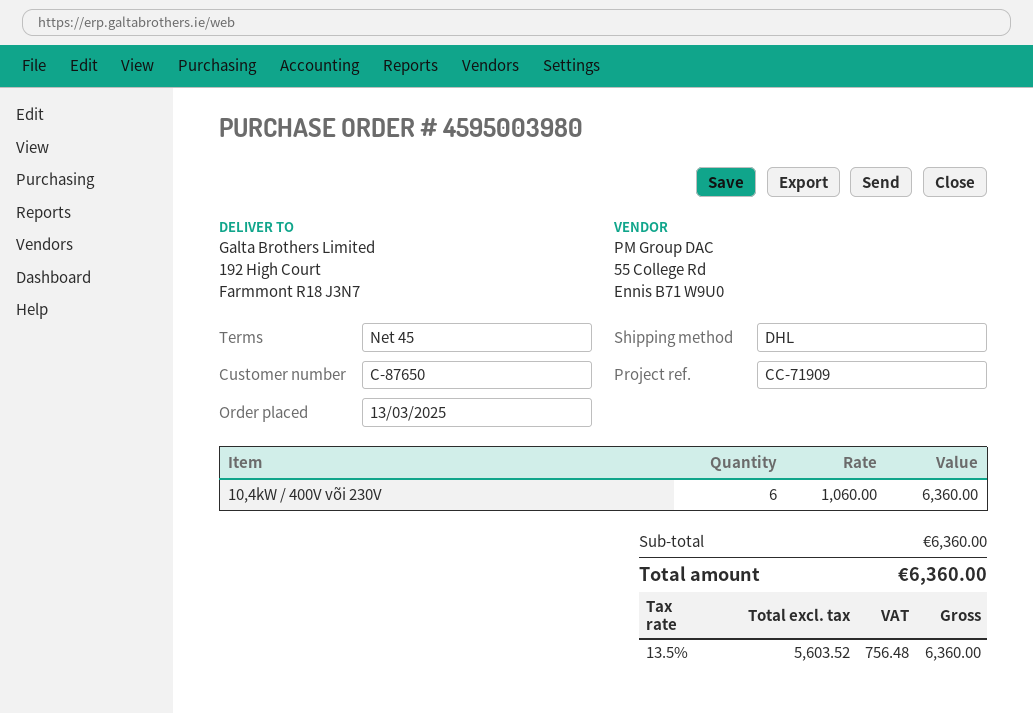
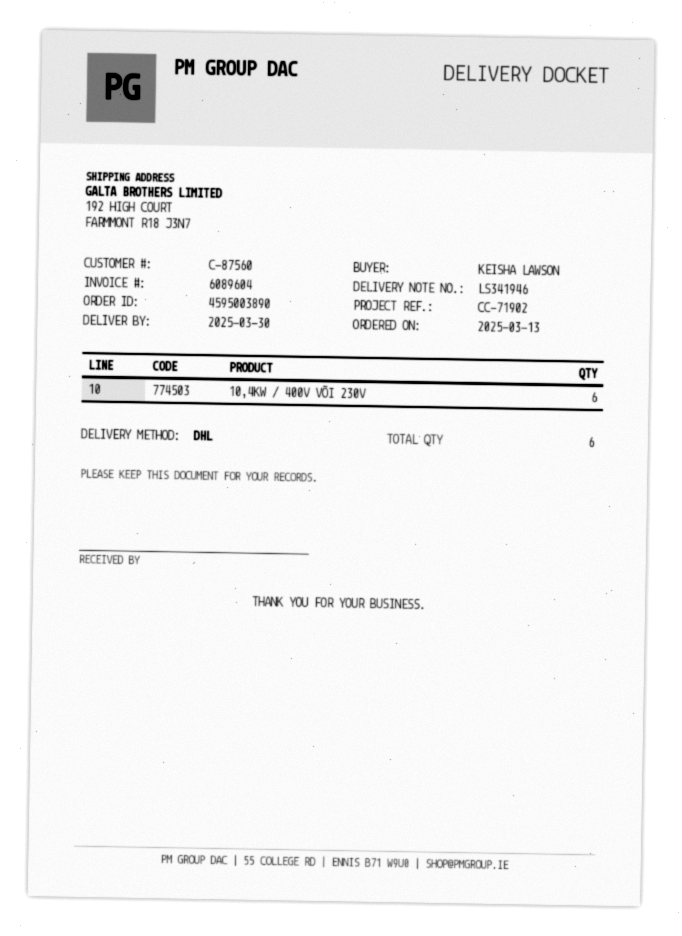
order number: 4595003980 -> 4595003890
customer number: C-87650 -> C-87560
reference: CC-71909 -> CC-71902

